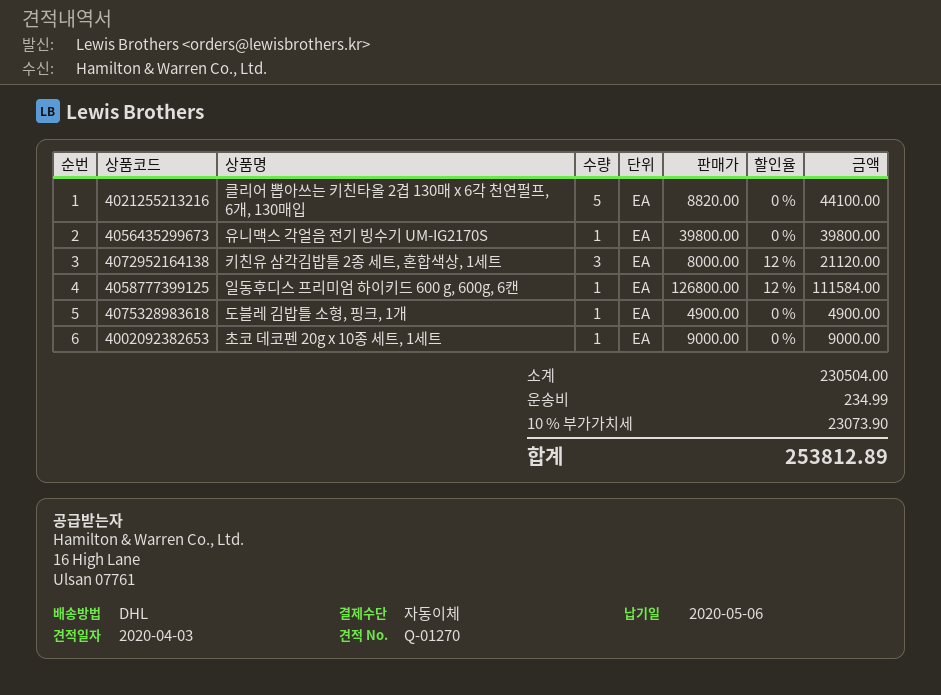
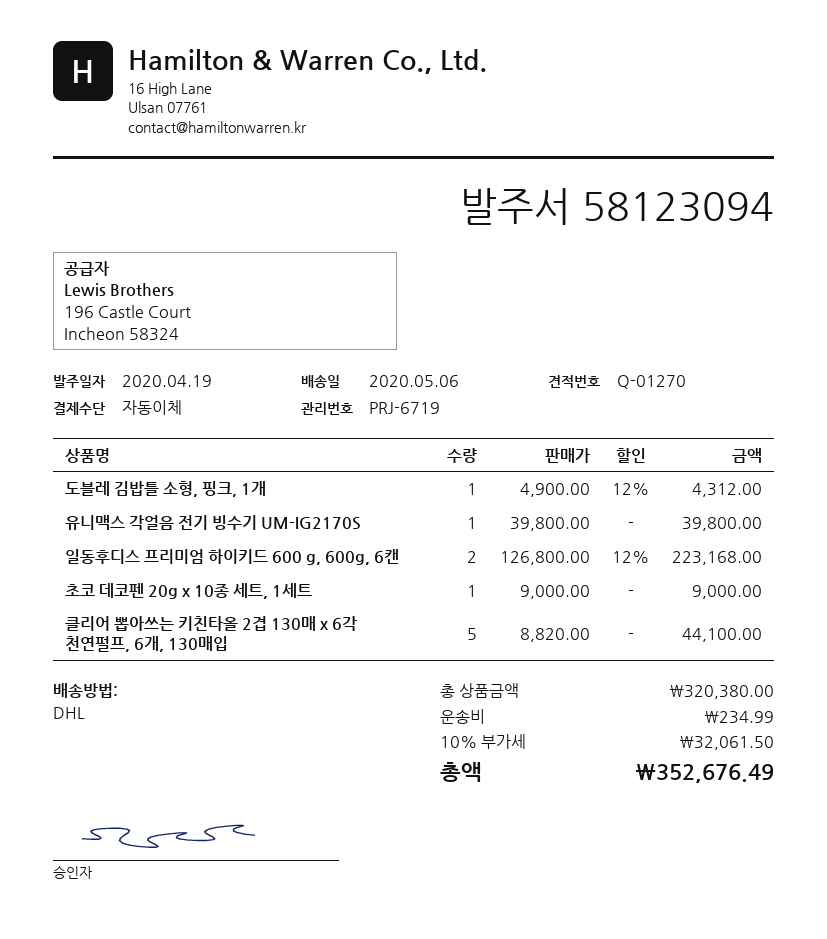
키친유 삼각김밥틀 2종 세트, 혼합색상, 1세트: 3 x 8000.00 - 12% = 21120.00 -> none
일동후디스 프리미엄 하이키드 600 g, 600g, 6캔: 1 x 126800.00 - 12% = 111584.00 -> 2 x 126800.00 - 12% = 223168.00
도블레 김밥틀 소형, 핑크, 1개: 1 x 4900.00 = 4900.00 -> 1 x 4900.00 - 12% = 4312.00
subtotal: 230504.00 -> 320380.00
tax: 10% = 23073.90 -> 10% = 32061.50
total: 253812.89 -> 352676.49

